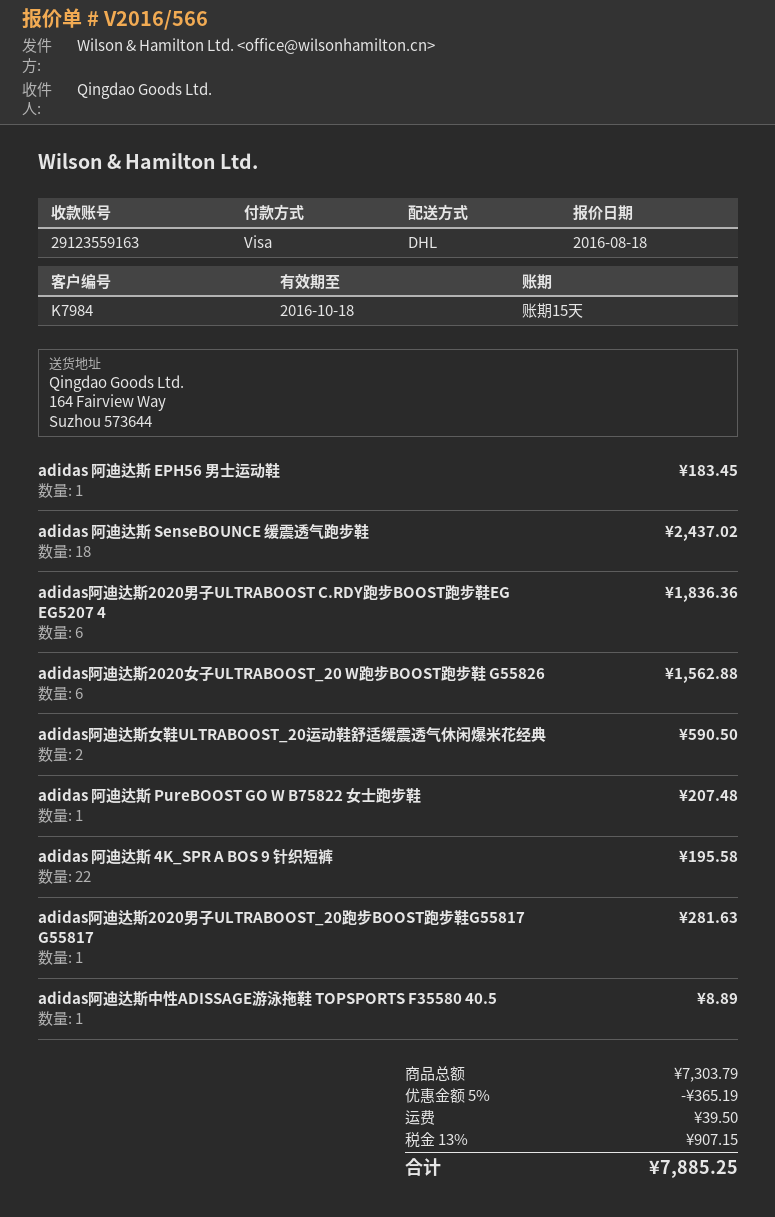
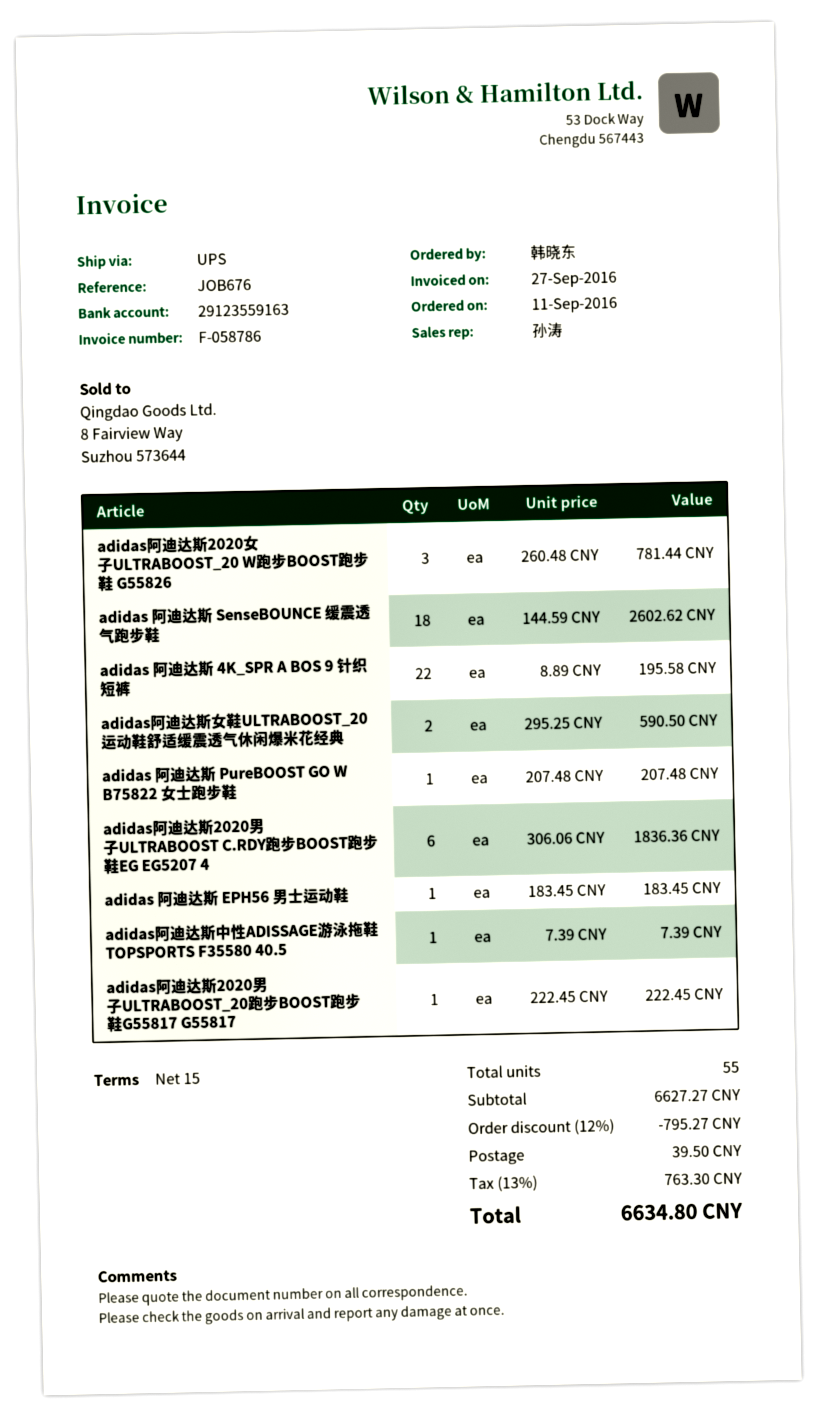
shipping method: DHL -> UPS
adidas 阿迪达斯 SenseBOUNCE 缓震透气跑步鞋: 18 for 2437.02 -> 18 for 2602.62
adidas阿迪达斯2020女子ULTRABOOST_20 W跑步BOOST跑步鞋 G55826: 6 for 1562.88 -> 3 for 781.44
adidas阿迪达斯2020男子ULTRABOOST_20跑步BOOST跑步鞋G55817 G55817: 1 for 281.63 -> 1 for 222.45
adidas阿迪达斯中性ADISSAGE游泳拖鞋 TOPSPORTS F35580 40.5: 1 for 8.89 -> 1 for 7.39
subtotal: 7303.79 -> 6627.27
discount: 5% = 365.19 -> 12% = 795.27
tax: 13% = 907.15 -> 13% = 763.30
total: 7885.25 -> 6634.80

